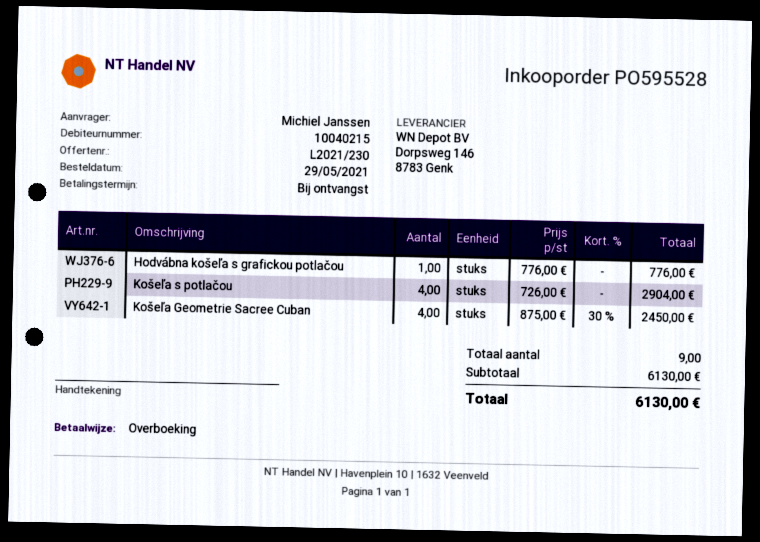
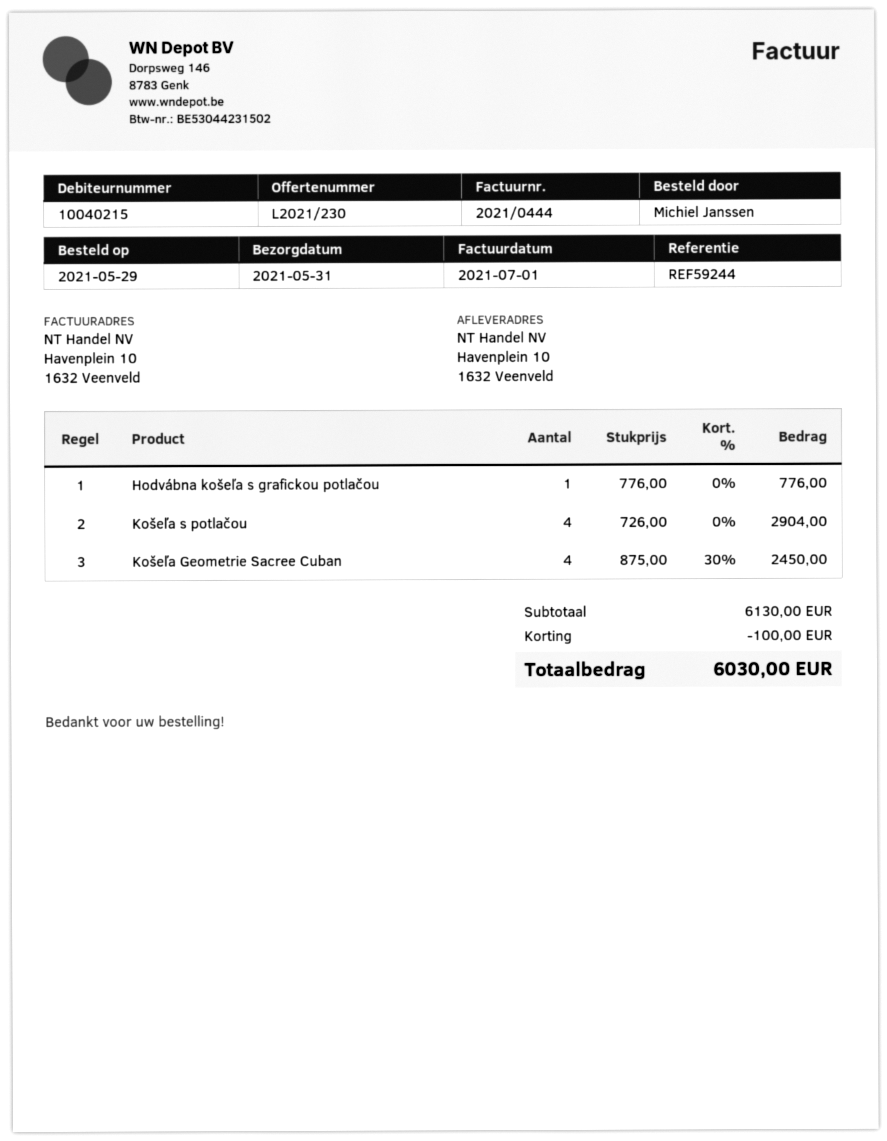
discount: none -> 100.00
total: 6130.00 -> 6030.00

